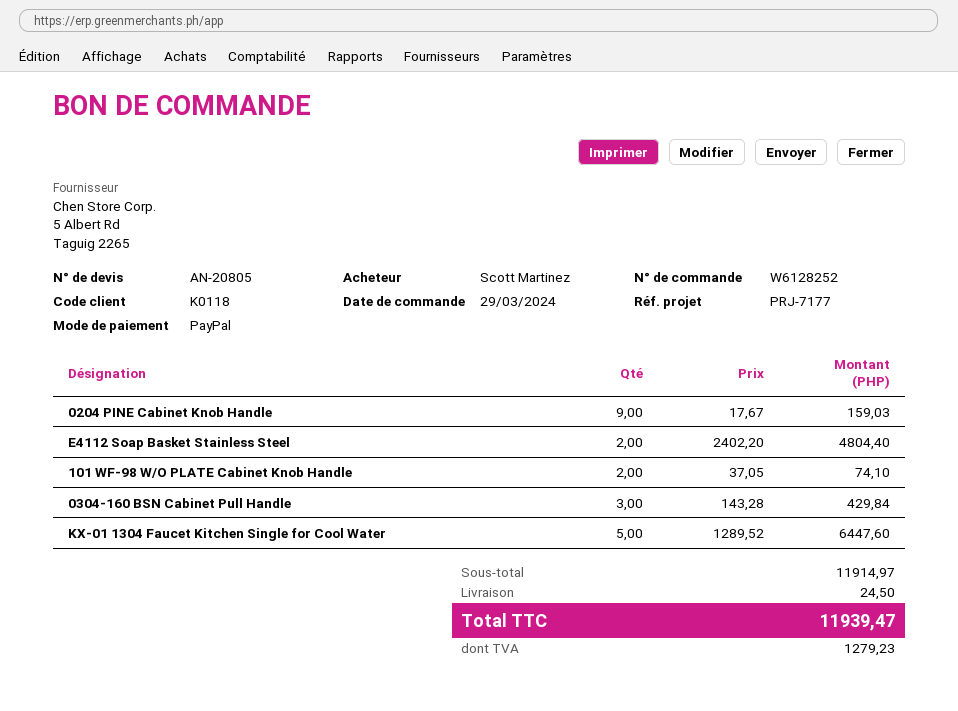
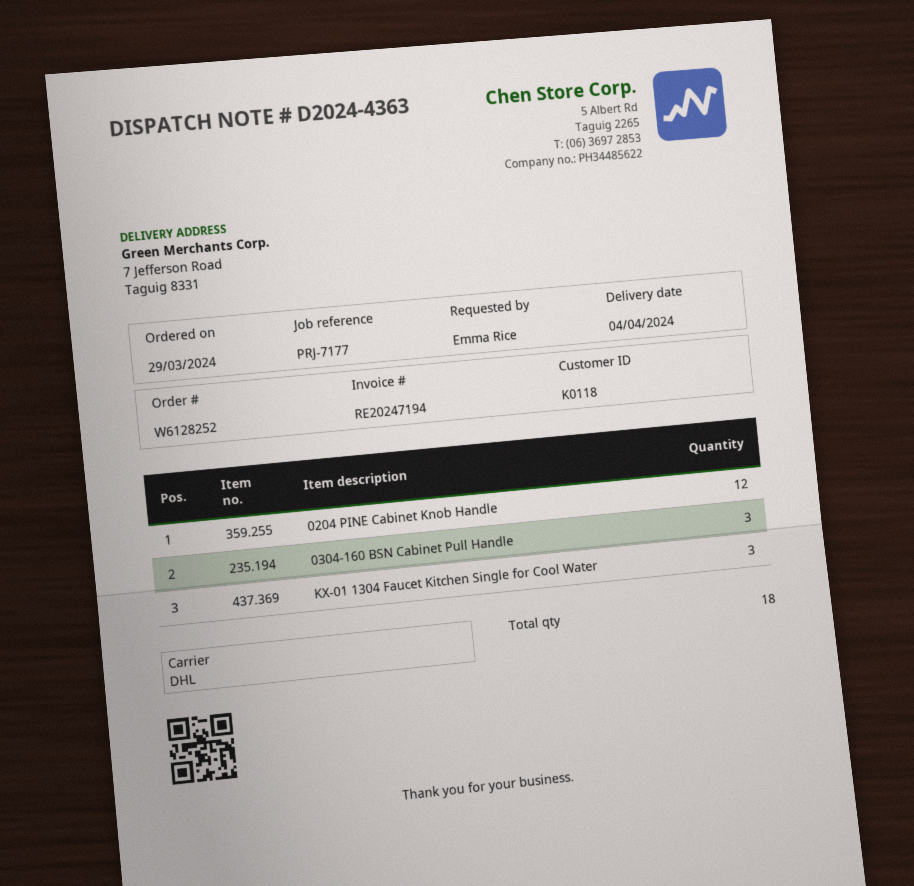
ordered by: Scott Martinez -> Emma Rice
0204 PINE Cabinet Knob Handle: 9 -> 12
E4112 Soap Basket Stainless Steel: 2 -> none
101 WF-98 W/O PLATE Cabinet Knob Handle: 2 -> none
KX-01 1304 Faucet Kitchen Single for Cool Water: 5 -> 3

